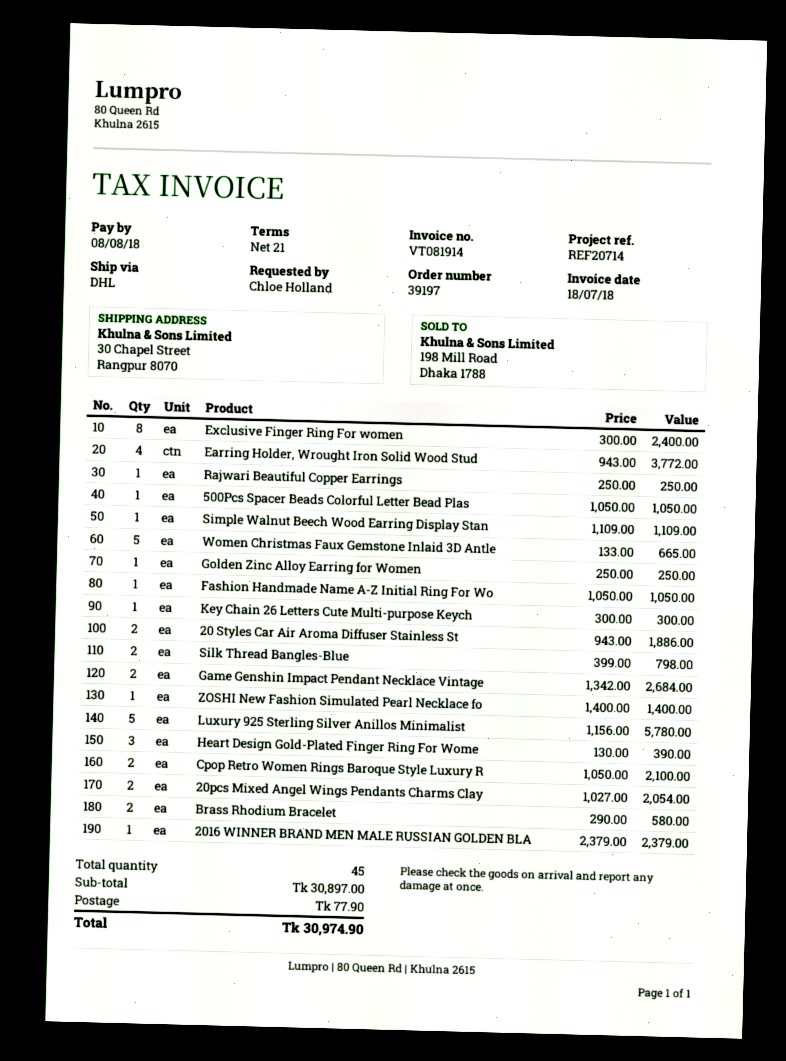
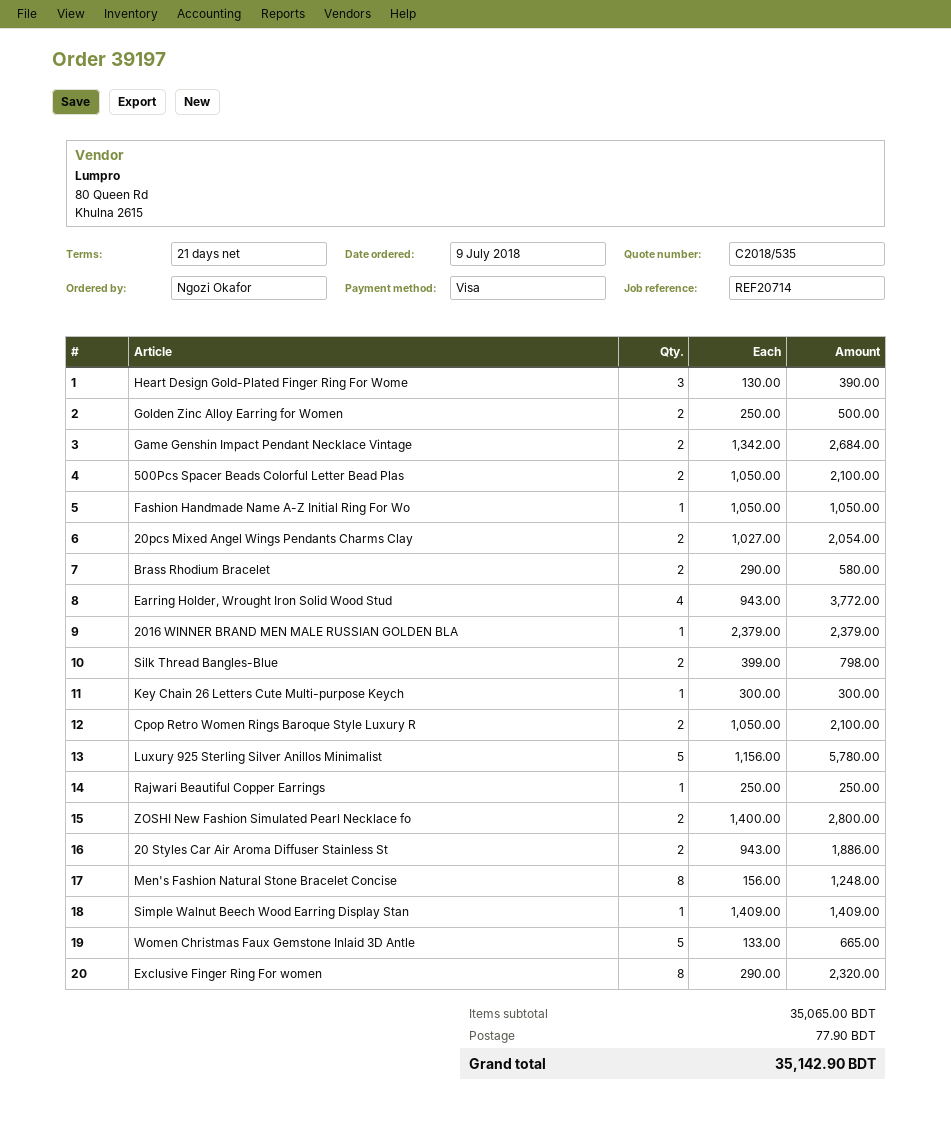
ordered by: Chloe Holland -> Ngozi Okafor
Exclusive Finger Ring For women: 8 x 300.00 = 2400.00 -> 8 x 290.00 = 2320.00
500Pcs Spacer Beads Colorful Letter Bead Plas: 1 x 1050.00 = 1050.00 -> 2 x 1050.00 = 2100.00
Simple Walnut Beech Wood Earring Display Stan: 1 x 1109.00 = 1109.00 -> 1 x 1409.00 = 1409.00
Golden Zinc Alloy Earring for Women: 1 x 250.00 = 250.00 -> 2 x 250.00 = 500.00
ZOSHI New Fashion Simulated Pearl Necklace fo: 1 x 1400.00 = 1400.00 -> 2 x 1400.00 = 2800.00
Men's Fashion Natural Stone Bracelet Concise: none -> 8 x 156.00 = 1248.00
subtotal: 30897.00 -> 35065.00
total: 30974.90 -> 35142.90

